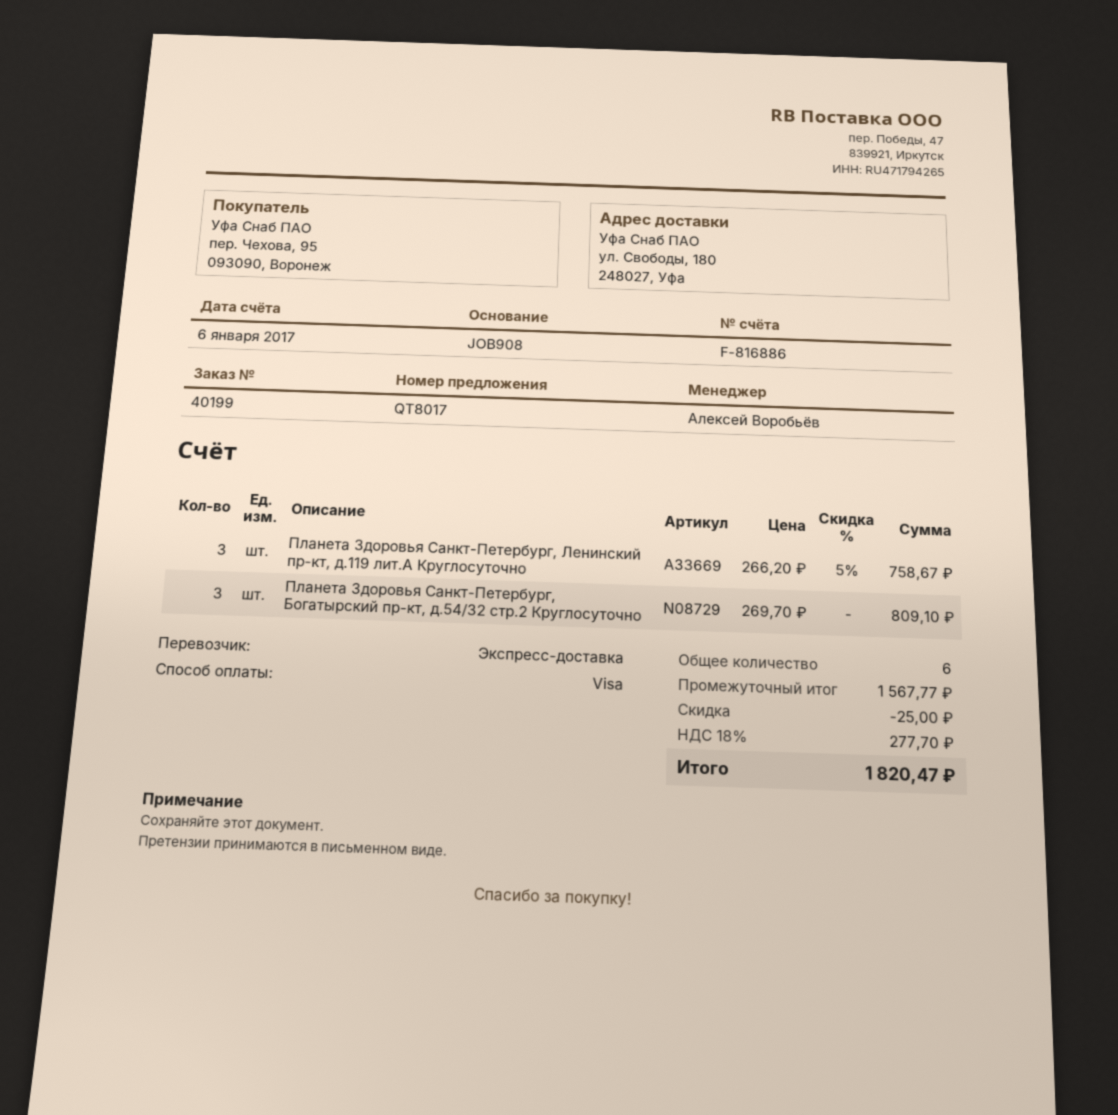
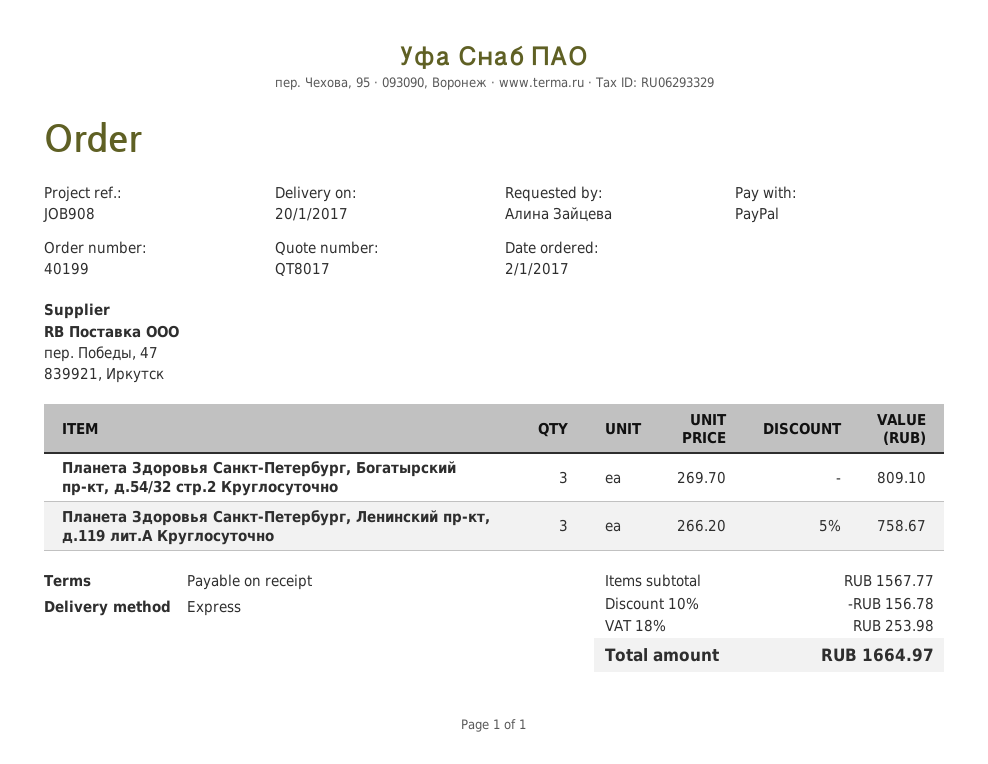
payment method: Visa -> PayPal
discount: 25.00 -> 156.78
tax: 18% = 277.70 -> 18% = 253.98
total: 1820.47 -> 1664.97

